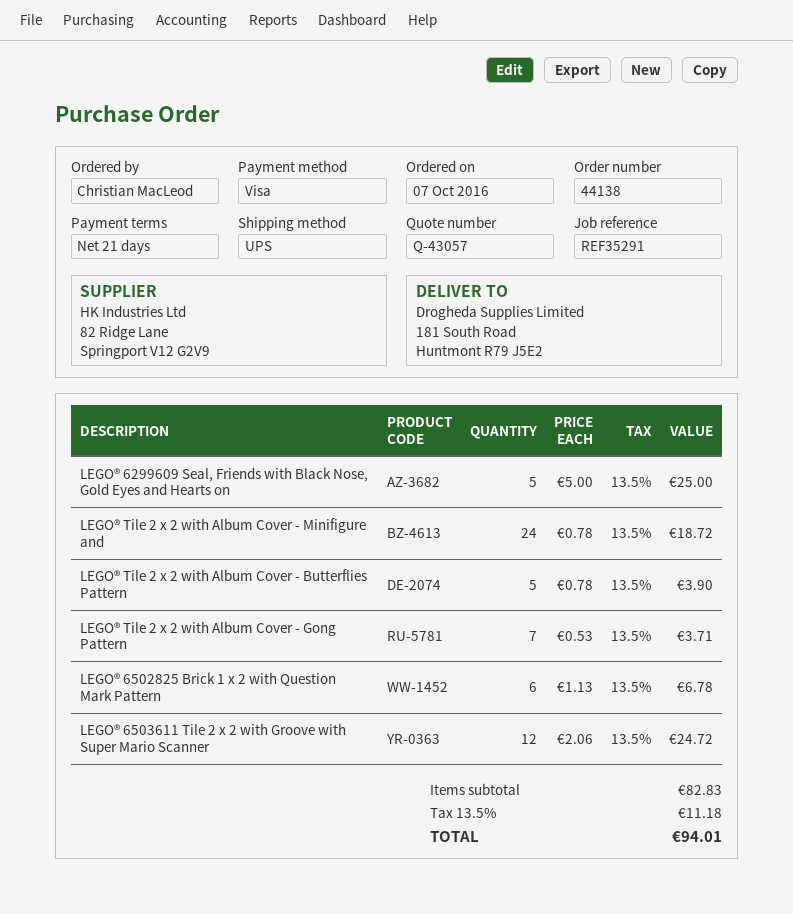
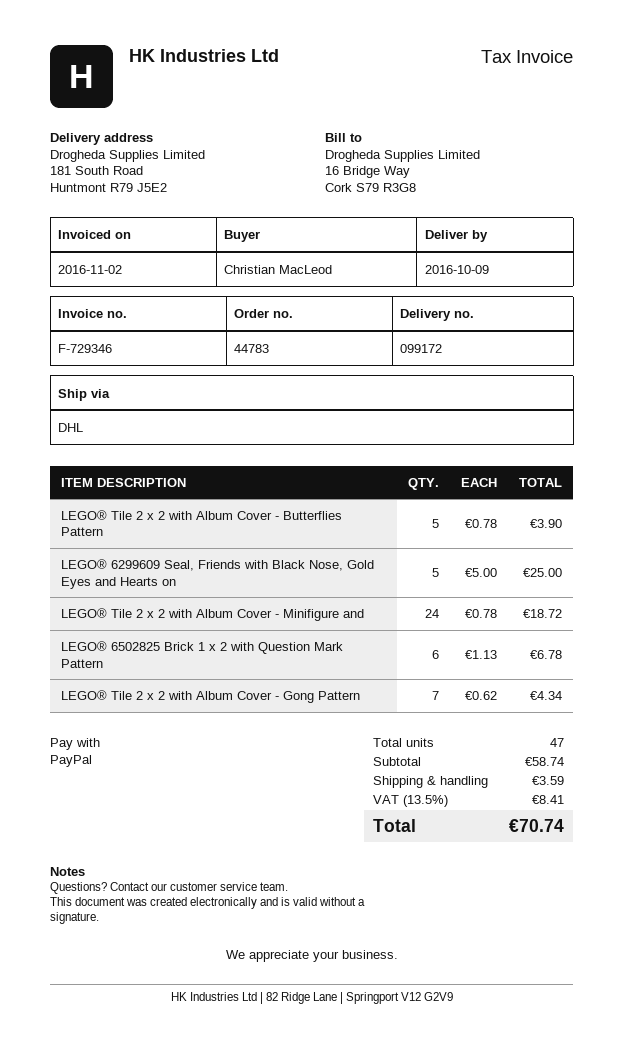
order number: 44138 -> 44783
payment method: Visa -> PayPal
shipping method: UPS -> DHL
LEGO® Tile 2 x 2 with Album Cover - Gong Pattern: 7 x 0.53 = 3.71 -> 7 x 0.62 = 4.34
LEGO® 6503611 Tile 2 x 2 with Groove with Super Mario Scanner: 12 x 2.06 = 24.72 -> none
subtotal: 82.83 -> 58.74
shipping: none -> 3.59
tax: 13.5% = 11.18 -> 13.5% = 8.41
total: 94.01 -> 70.74

